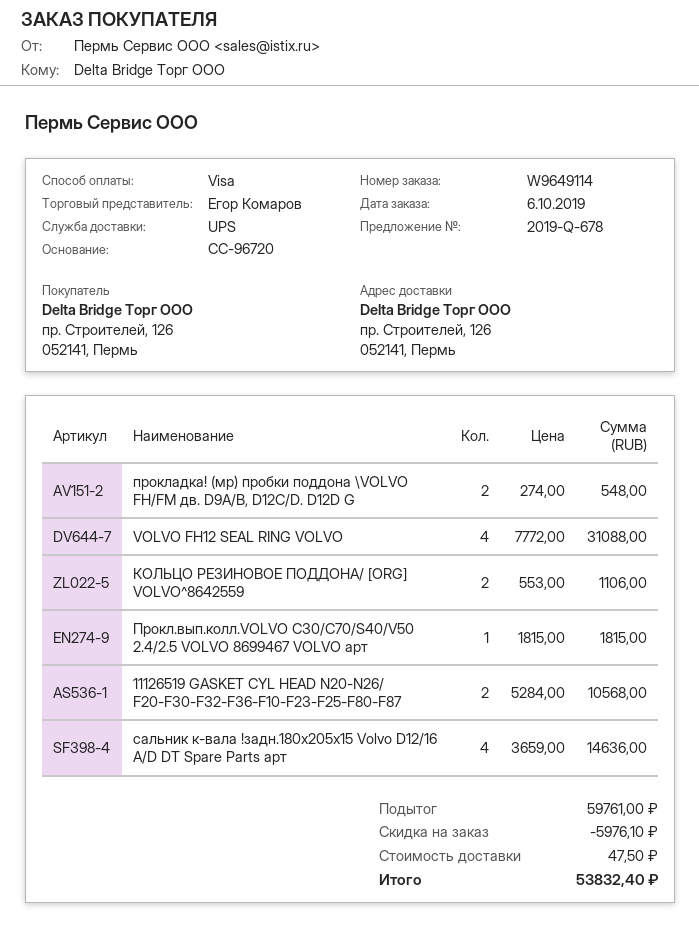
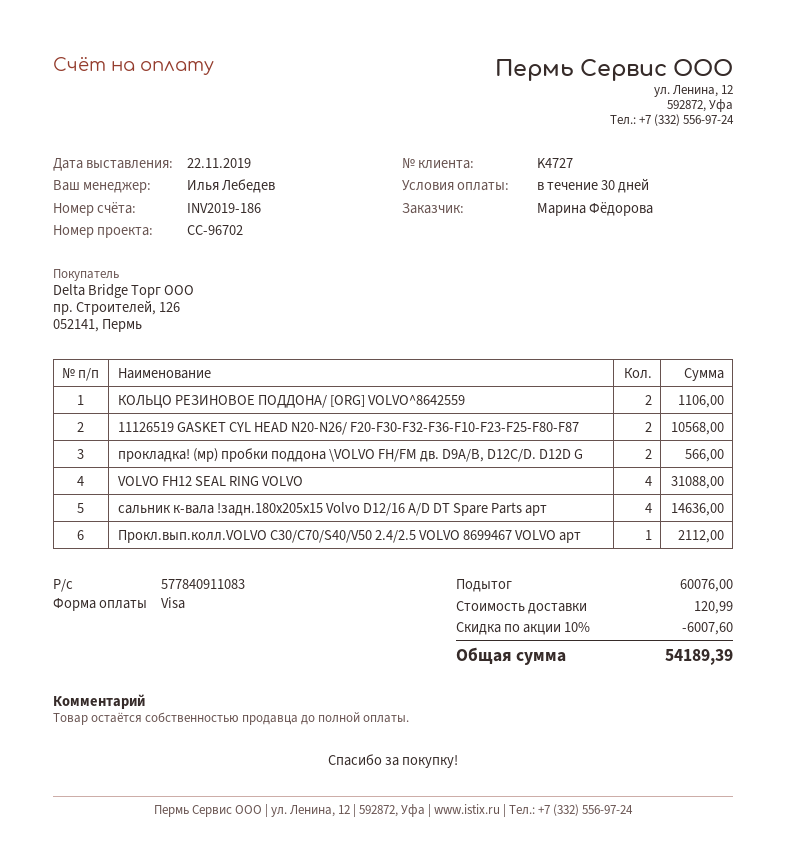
reference: CC-96720 -> CC-96702
sales rep: Егор Комаров -> Илья Лебедев
прокладка! (мр) пробки поддона \VOLVO FH/FM дв. D9A/B, D12C/D. D12D G: 2 for 548.00 -> 2 for 566.00
Прокл.вып.колл.VOLVO C30/C70/S40/V50 2.4/2.5 VOLVO 8699467 VOLVO арт: 1 for 1815.00 -> 1 for 2112.00
subtotal: 59761.00 -> 60076.00
discount: 5976.10 -> 6007.60
shipping: 47.50 -> 120.99
total: 53832.40 -> 54189.39

